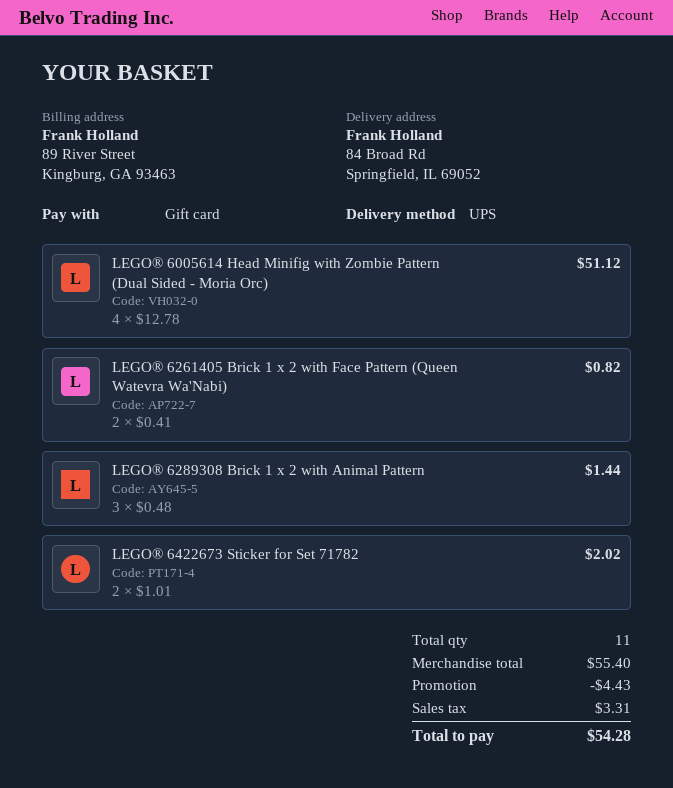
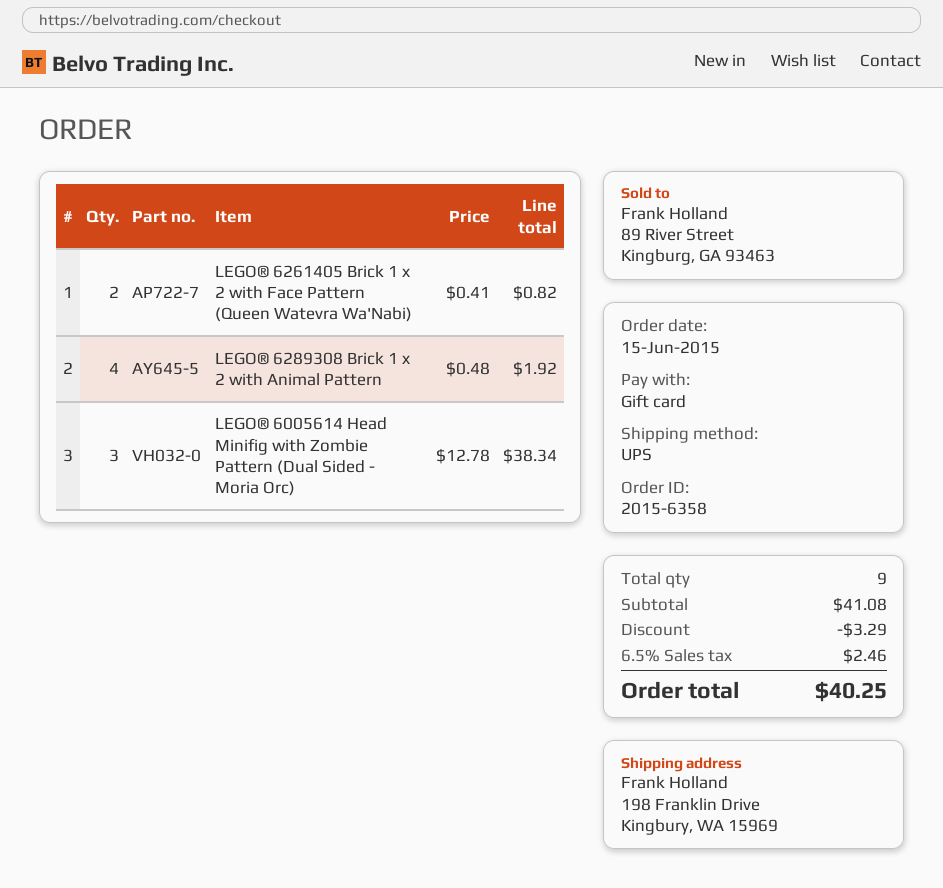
ship to: 84 Broad Rd, Springfield, IL 69052 -> 198 Franklin Drive, Kingbury, WA 15969
LEGO® 6005614 Head Minifig with Zombie Pattern (Dual Sided - Moria Orc): 4 x 12.78 = 51.12 -> 3 x 12.78 = 38.34
LEGO® 6289308 Brick 1 x 2 with Animal Pattern: 3 x 0.48 = 1.44 -> 4 x 0.48 = 1.92
LEGO® 6422673 Sticker for Set 71782: 2 x 1.01 = 2.02 -> none
total quantity: 11 -> 9
subtotal: 55.40 -> 41.08
discount: 4.43 -> 3.29
tax: 3.31 -> 2.46
total: 54.28 -> 40.25

